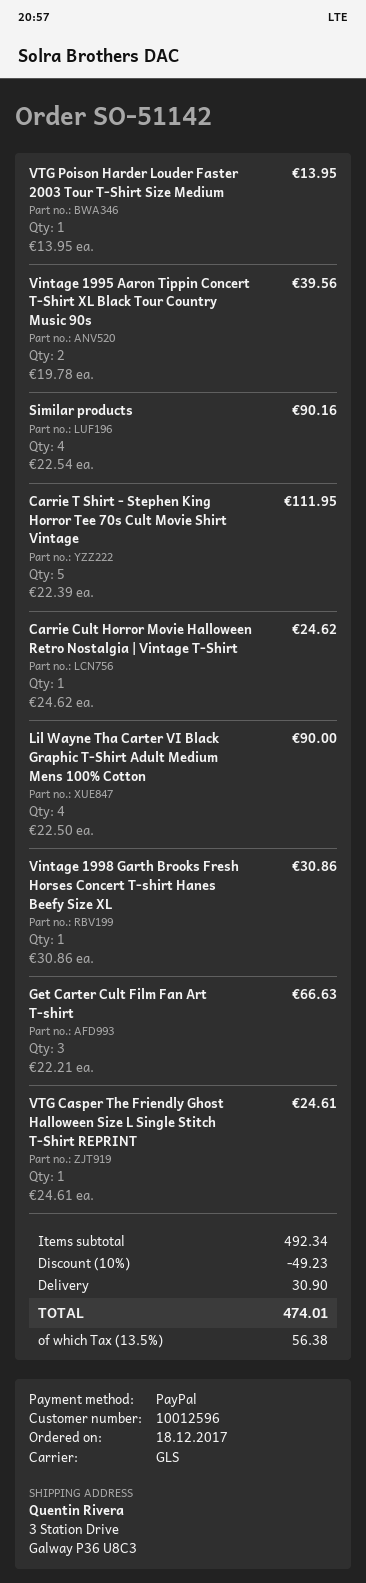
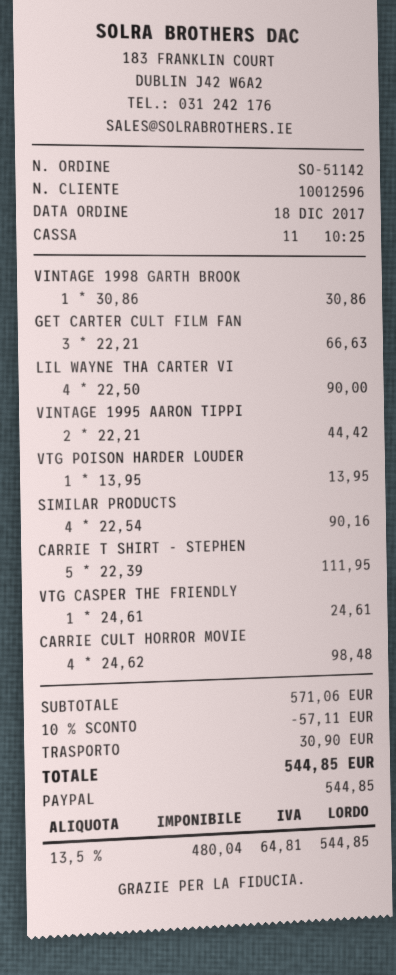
Vintage 1995 Aaron Tippin Concert T-Shirt XL Black Tour Country Music 90s: 2 x 19.78 = 39.56 -> 2 x 22.21 = 44.42
Carrie Cult Horror Movie Halloween Retro Nostalgia | Vintage T-Shirt: 1 x 24.62 = 24.62 -> 4 x 24.62 = 98.48
subtotal: 492.34 -> 571.06
discount: 10% = 49.23 -> 10% = 57.11
tax: 13.5% = 56.38 -> 13.5% = 64.81
total: 474.01 -> 544.85

